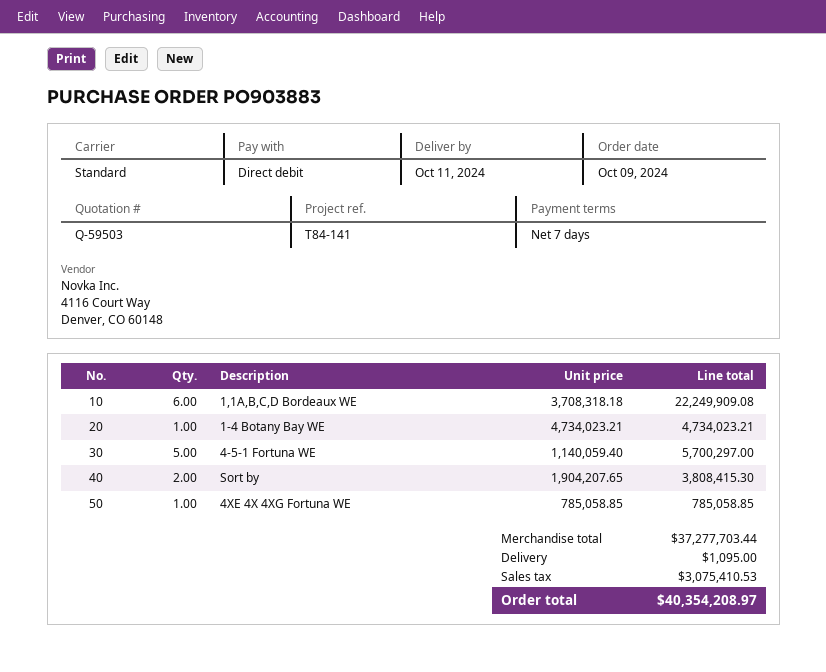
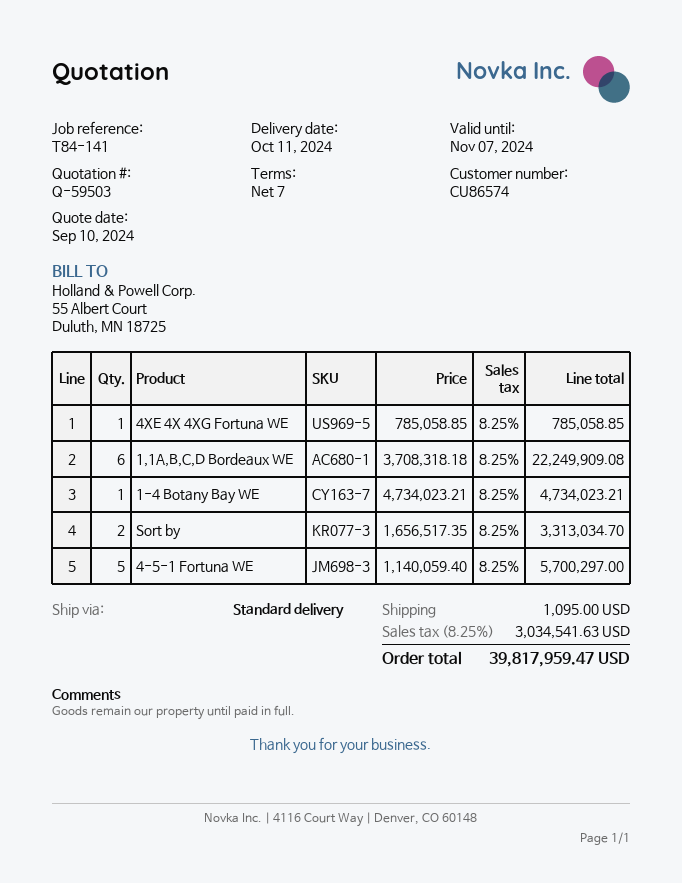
Sort by: 2 x 1904207.65 = 3808415.30 -> 2 x 1656517.35 = 3313034.70
tax: 3075410.53 -> 3034541.63
total: 40354208.97 -> 39817959.47

